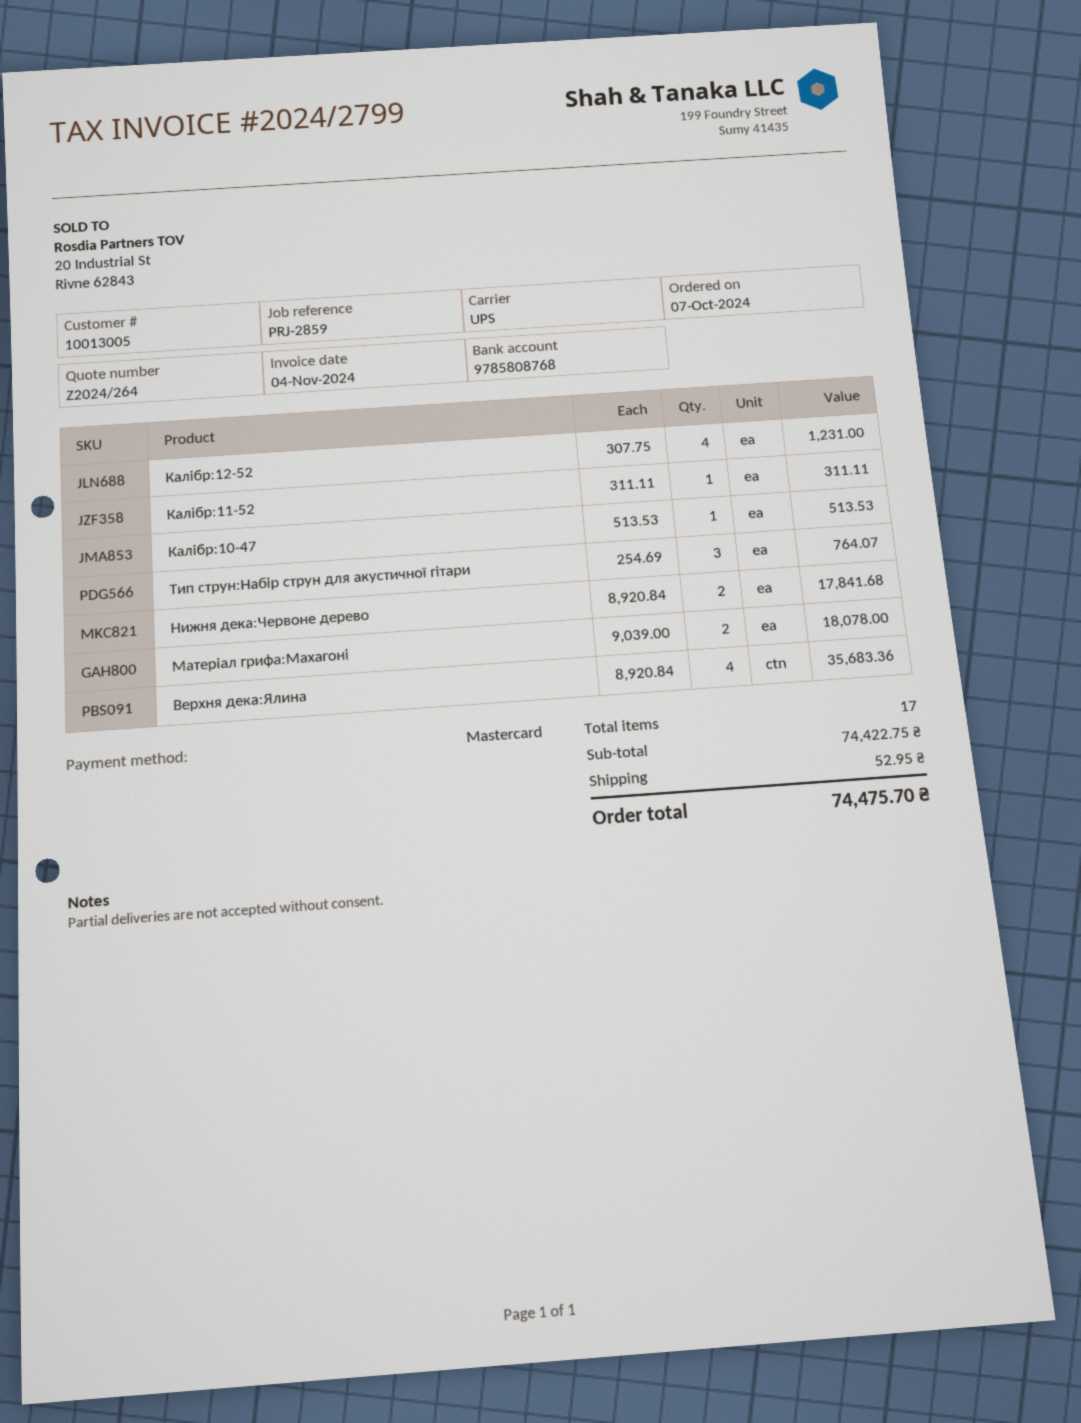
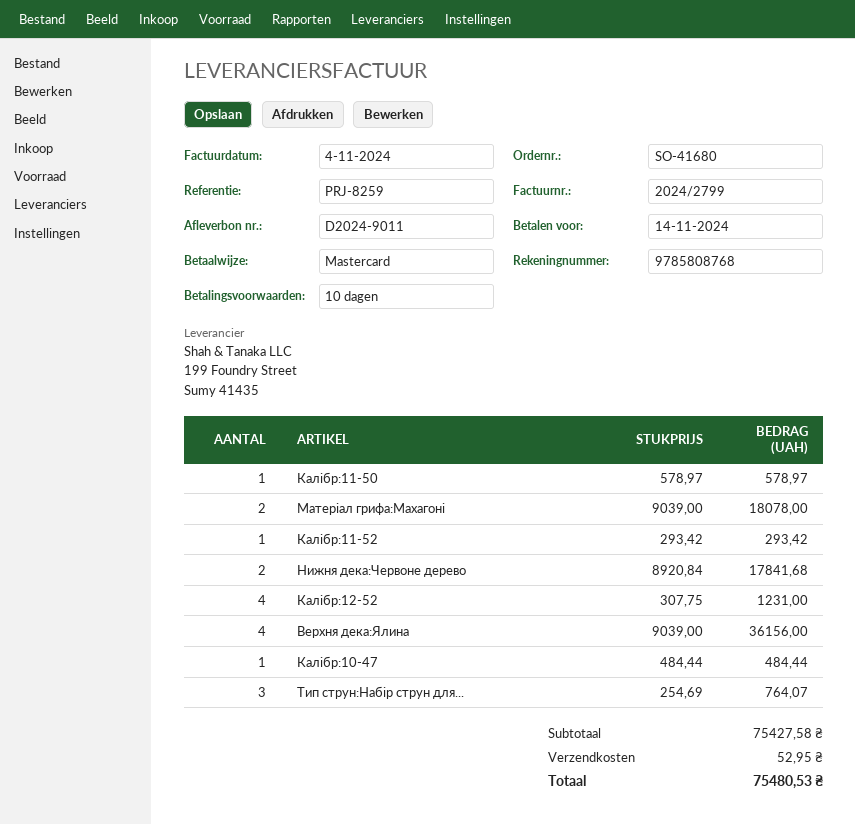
reference: PRJ-2859 -> PRJ-8259
Калібр:11-52: 1 x 311.11 = 311.11 -> 1 x 293.42 = 293.42
Калібр:10-47: 1 x 513.53 = 513.53 -> 1 x 484.44 = 484.44
Верхня дека:Ялина: 4 x 8920.84 = 35683.36 -> 4 x 9039.00 = 36156.00
Калібр:11-50: none -> 1 x 578.97 = 578.97
subtotal: 74422.75 -> 75427.58
total: 74475.70 -> 75480.53

